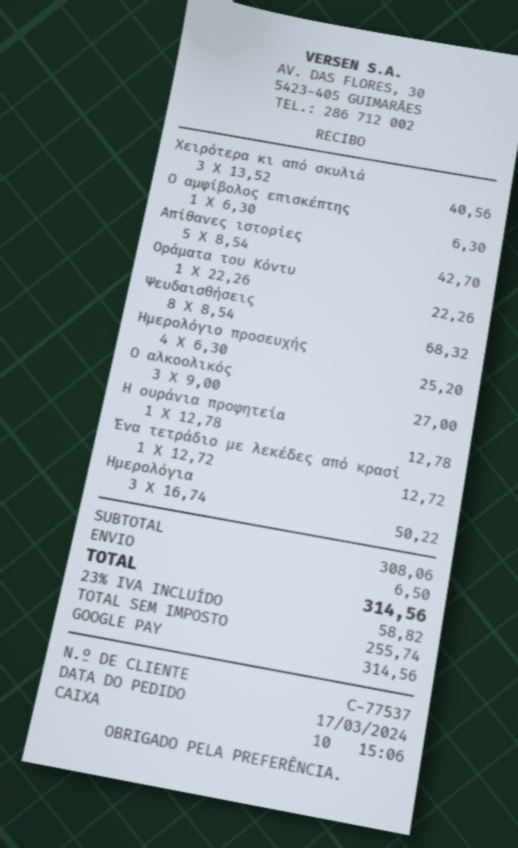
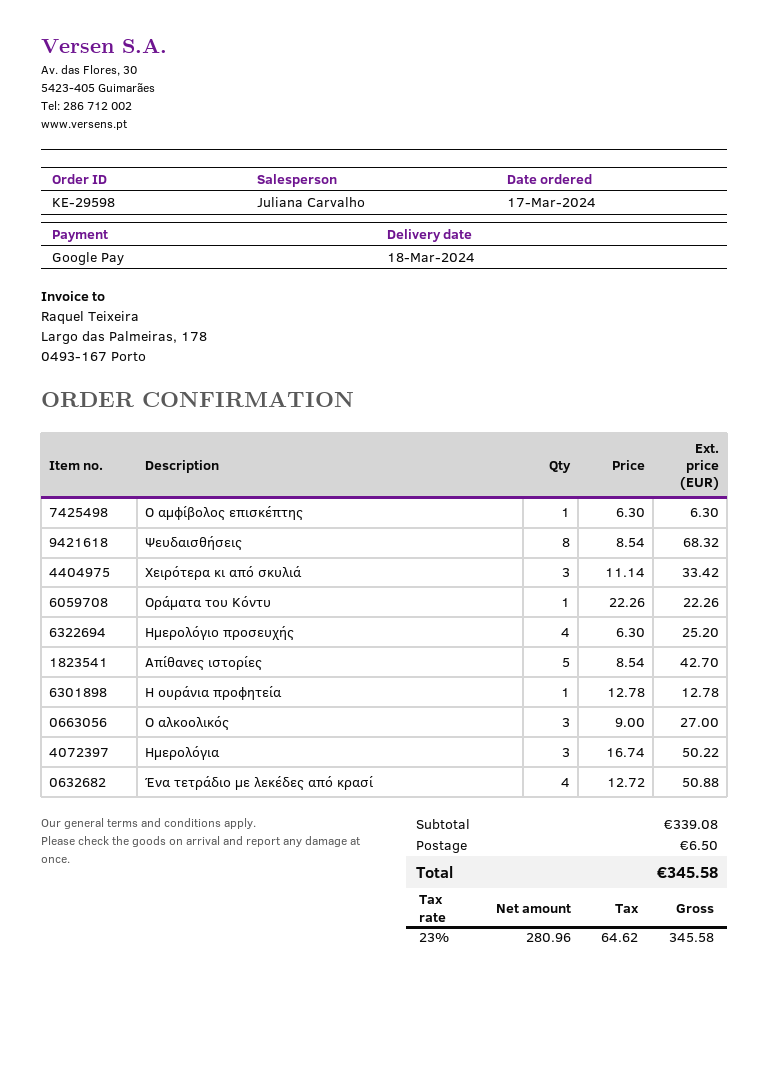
Χειρότερα κι από σκυλιά: 3 x 13.52 = 40.56 -> 3 x 11.14 = 33.42
Ένα τετράδιο με λεκέδες από κρασί: 1 x 12.72 = 12.72 -> 4 x 12.72 = 50.88
subtotal: 308.06 -> 339.08
net: 255.74 -> 280.96
tax: 23% = 58.82 -> 23% = 64.62
total: 314.56 -> 345.58

